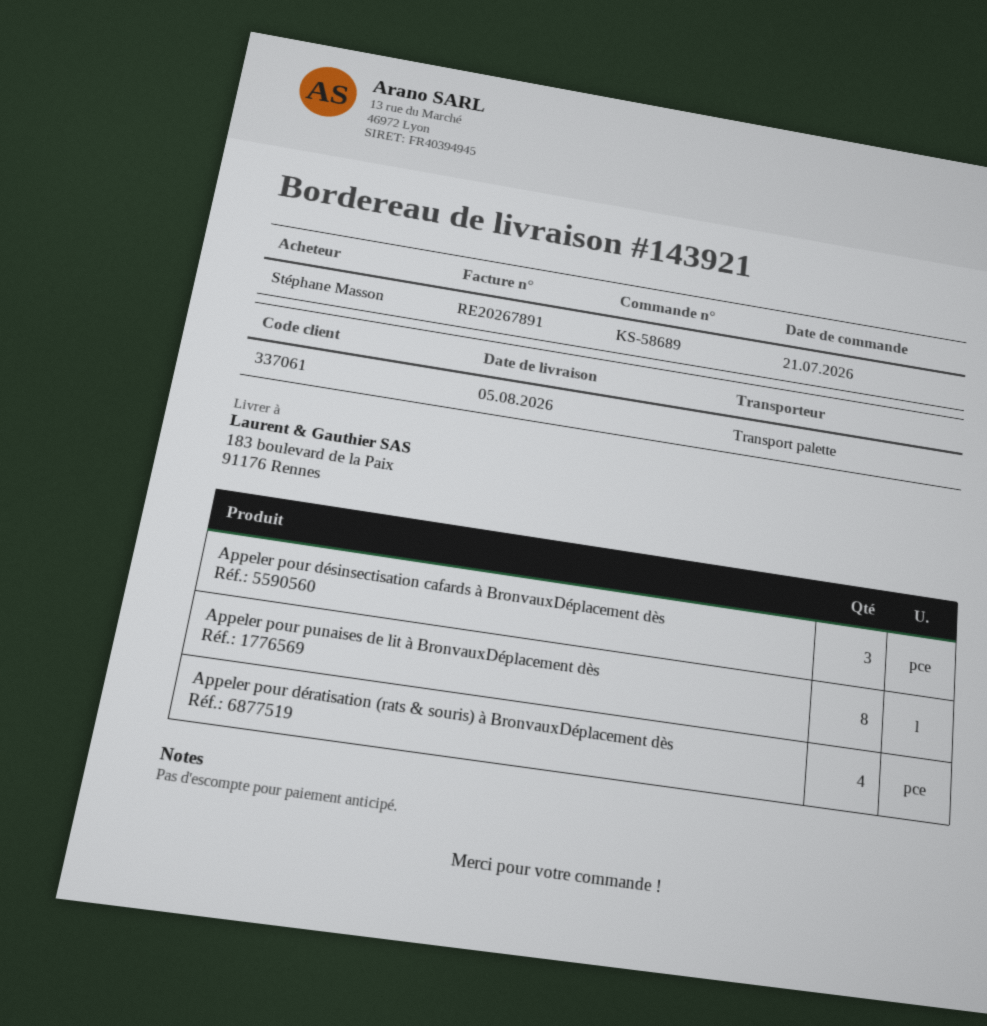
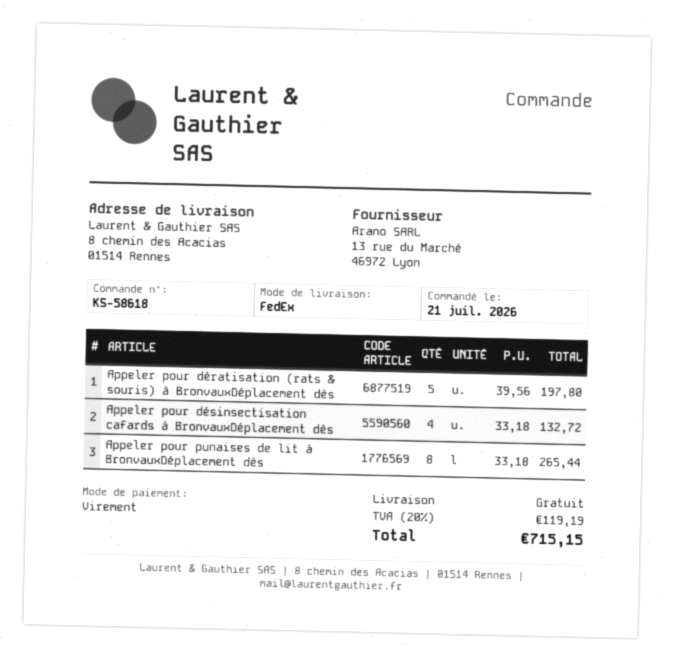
order number: KS-58689 -> KS-58618
shipping method: pallet freight -> FedEx
ship to: 183 boulevard de la Paix, 91176 Rennes -> 8 chemin des Acacias, 01514 Rennes
Appeler pour désinsectisation cafards à BronvauxDéplacement dès: 3 -> 4
Appeler pour dératisation (rats & souris) à BronvauxDéplacement dès: 4 -> 5

